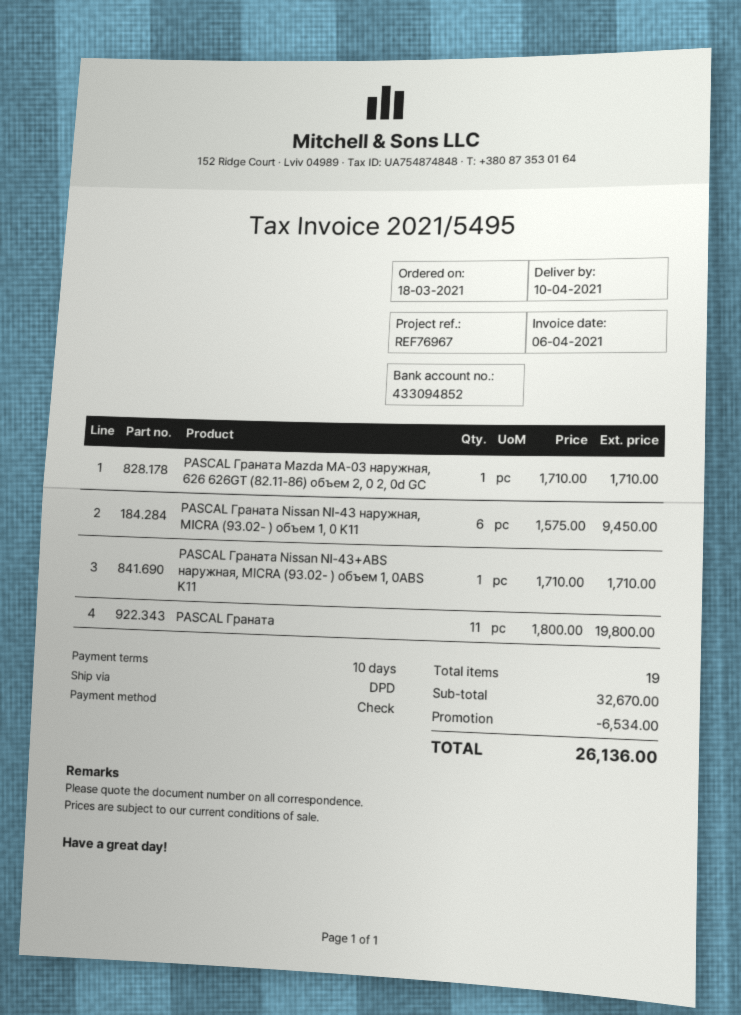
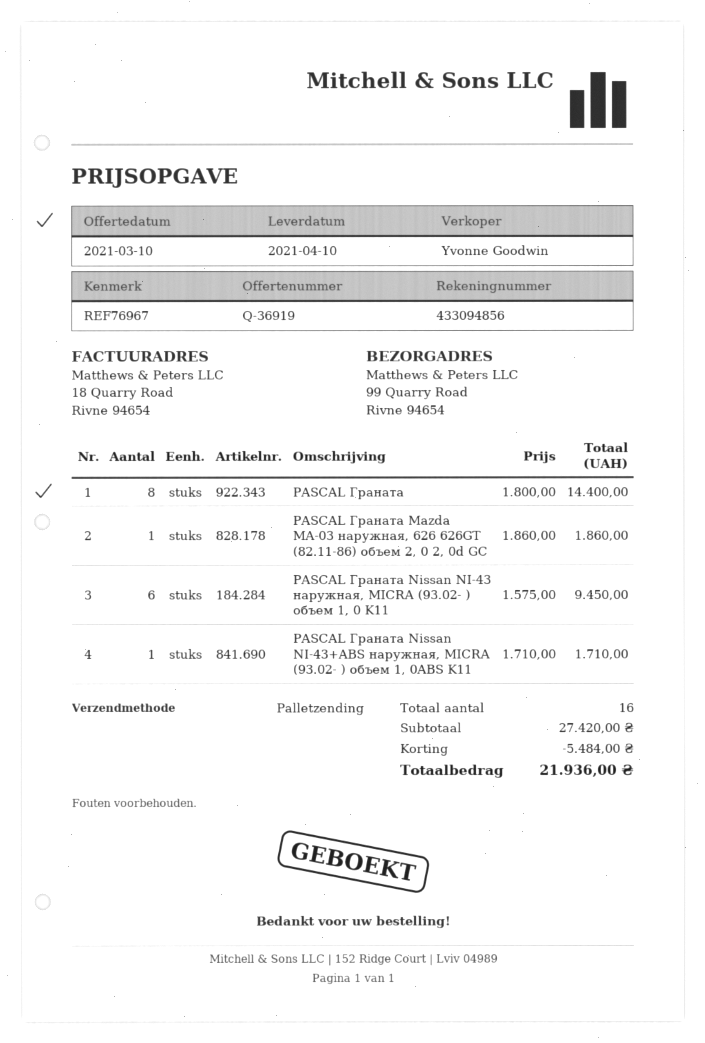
bank account: 433094852 -> 433094856
shipping method: DPD -> pallet freight
PASCAL Граната Mazda MA-03 наружная, 626 626GT (82.11-86) объем 2, 0 2, 0d GC: 1 x 1710.00 = 1710.00 -> 1 x 1860.00 = 1860.00
PASCAL Граната: 11 x 1800.00 = 19800.00 -> 8 x 1800.00 = 14400.00
total quantity: 19 -> 16
subtotal: 32670.00 -> 27420.00
discount: 6534.00 -> 5484.00
total: 26136.00 -> 21936.00

